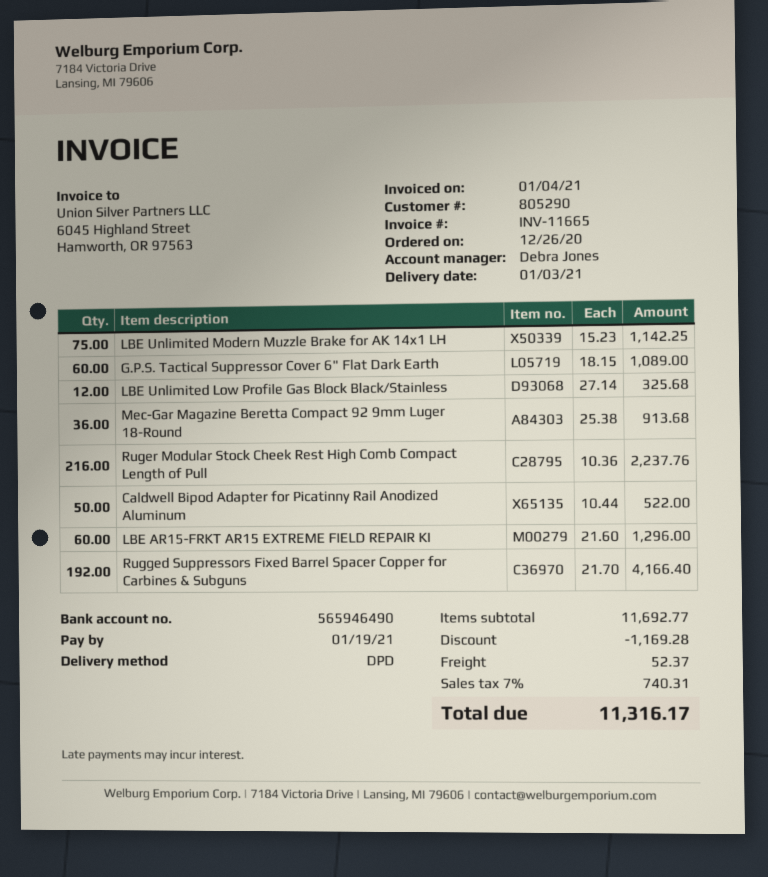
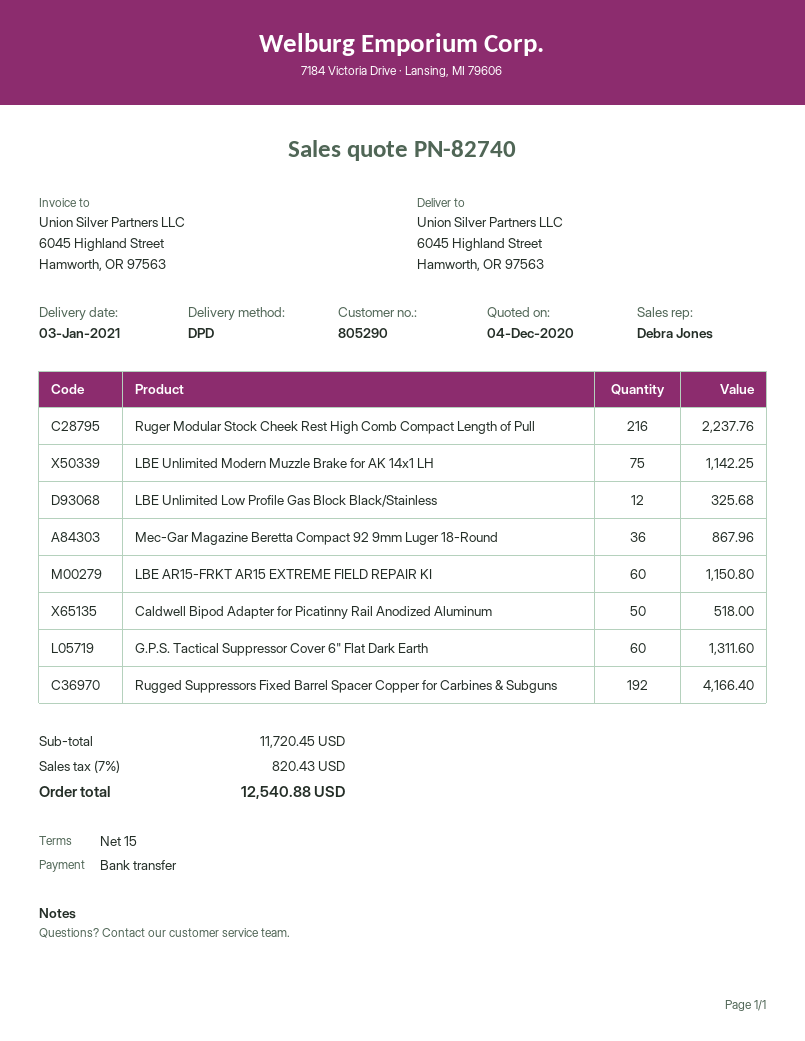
G.P.S. Tactical Suppressor Cover 6" Flat Dark Earth: 60 for 1089.00 -> 60 for 1311.60
Mec-Gar Magazine Beretta Compact 92 9mm Luger 18-Round: 36 for 913.68 -> 36 for 867.96
Caldwell Bipod Adapter for Picatinny Rail Anodized Aluminum: 50 for 522.00 -> 50 for 518.00
LBE AR15-FRKT AR15 EXTREME FIELD REPAIR KI: 60 for 1296.00 -> 60 for 1150.80
subtotal: 11692.77 -> 11720.45
discount: 1169.28 -> none
shipping: 52.37 -> none
tax: 7% = 740.31 -> 7% = 820.43
total: 11316.17 -> 12540.88

